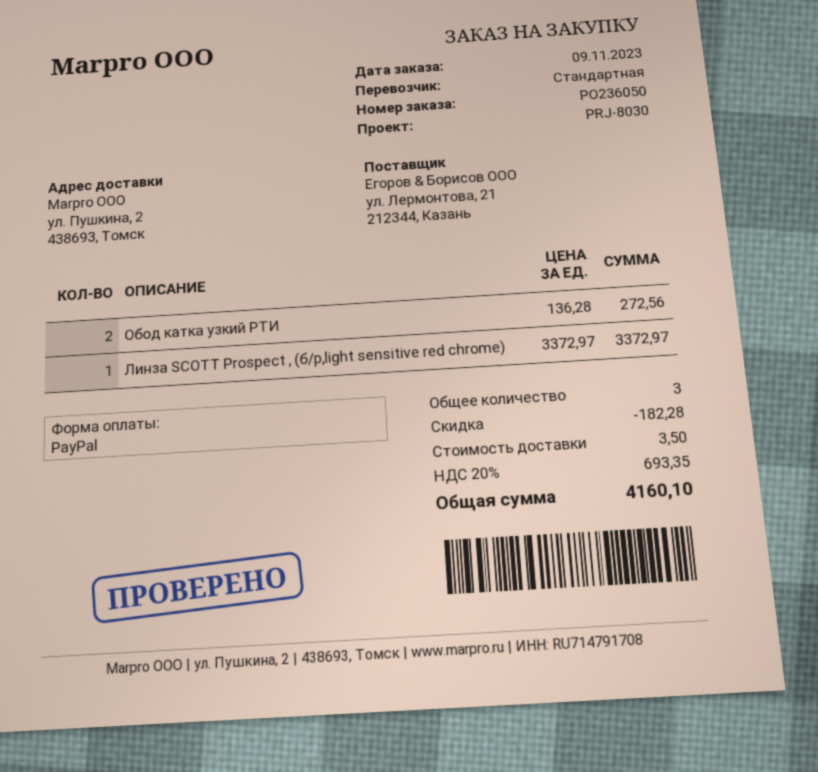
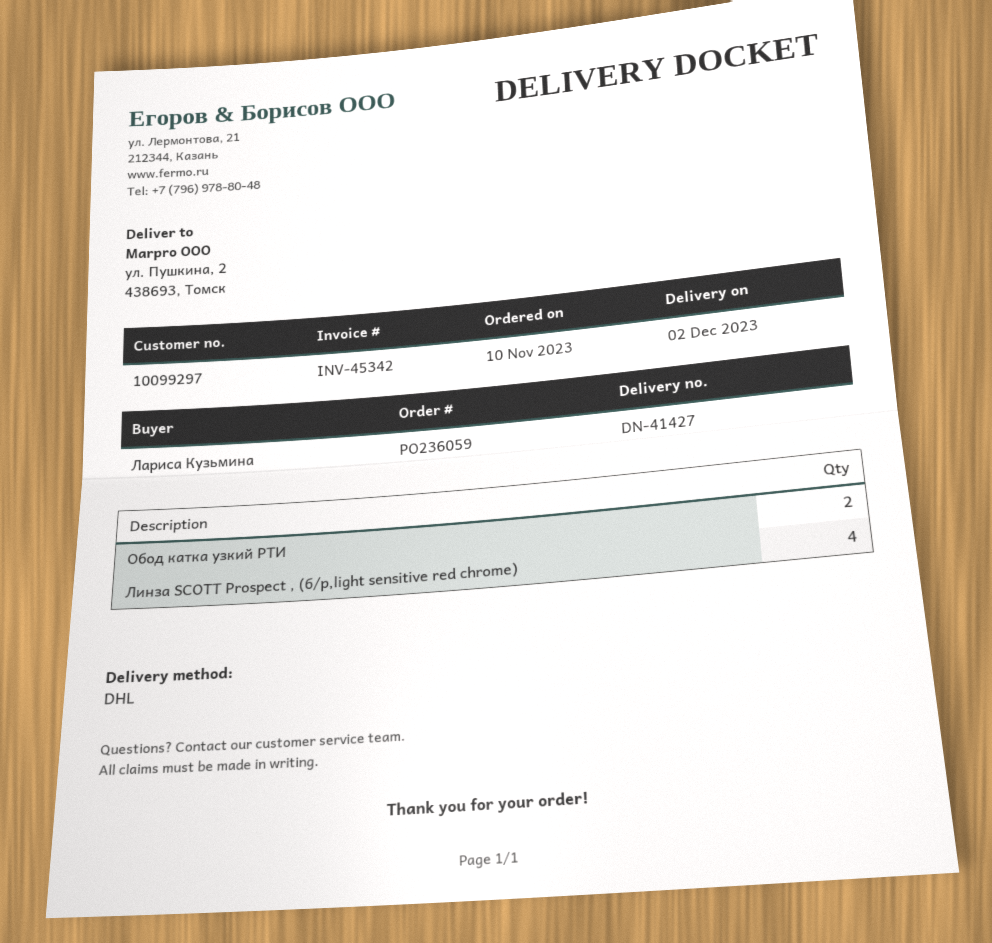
order number: PO236050 -> PO236059
order date: 2023-11-09 -> 2023-11-10
shipping method: standard -> DHL
Линза SCOTT Prospect , (б/р,light sensitive red chrome): 1 -> 4

